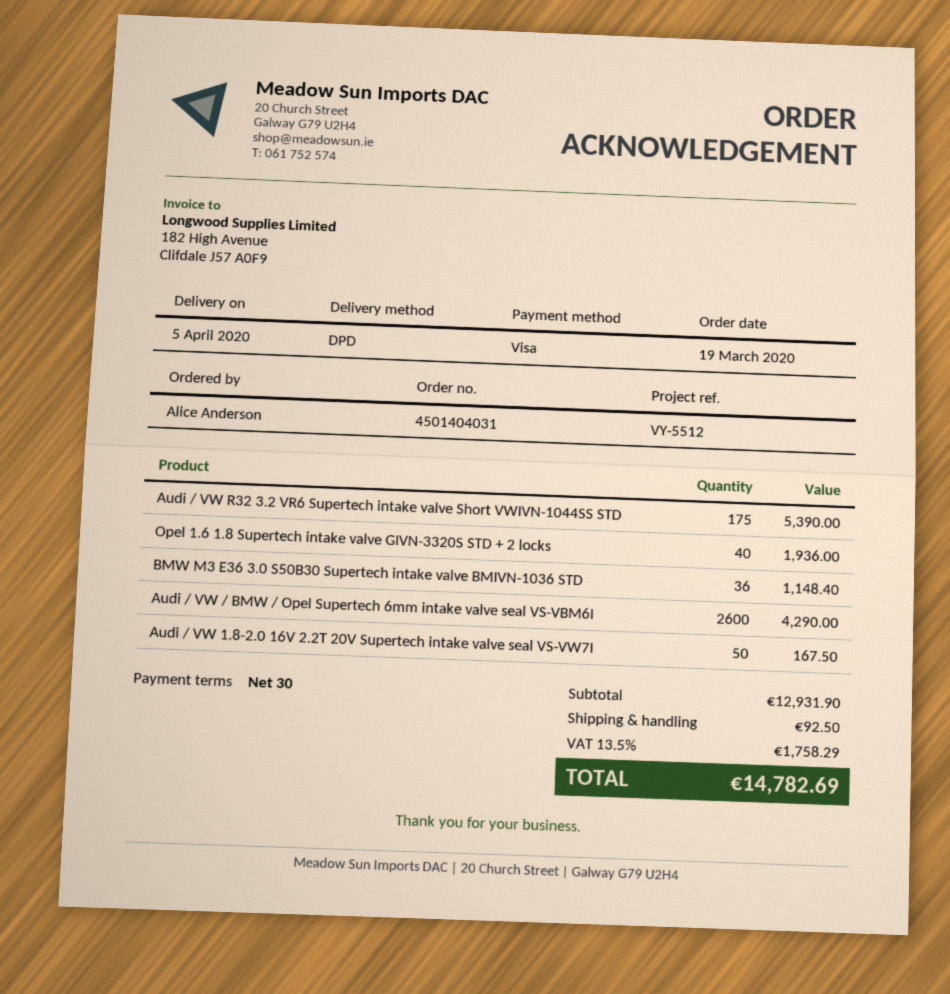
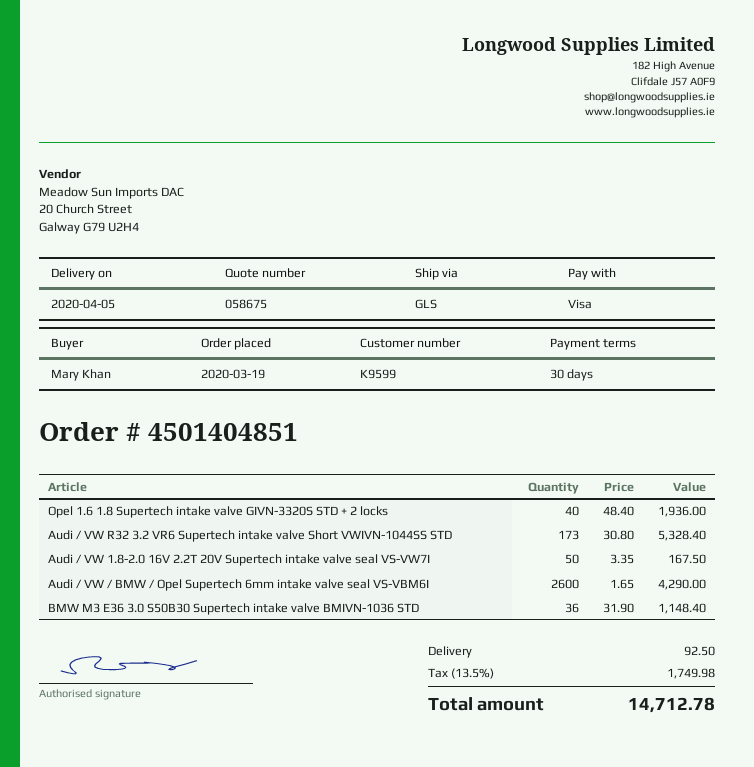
order number: 4501404031 -> 4501404851
ordered by: Alice Anderson -> Mary Khan
shipping method: DPD -> GLS
Audi / VW R32 3.2 VR6 Supertech intake valve Short VWIVN-1044SS STD: 175 for 5390.00 -> 173 for 5328.40
tax: 13.5% = 1758.29 -> 13.5% = 1749.98
total: 14782.69 -> 14712.78

